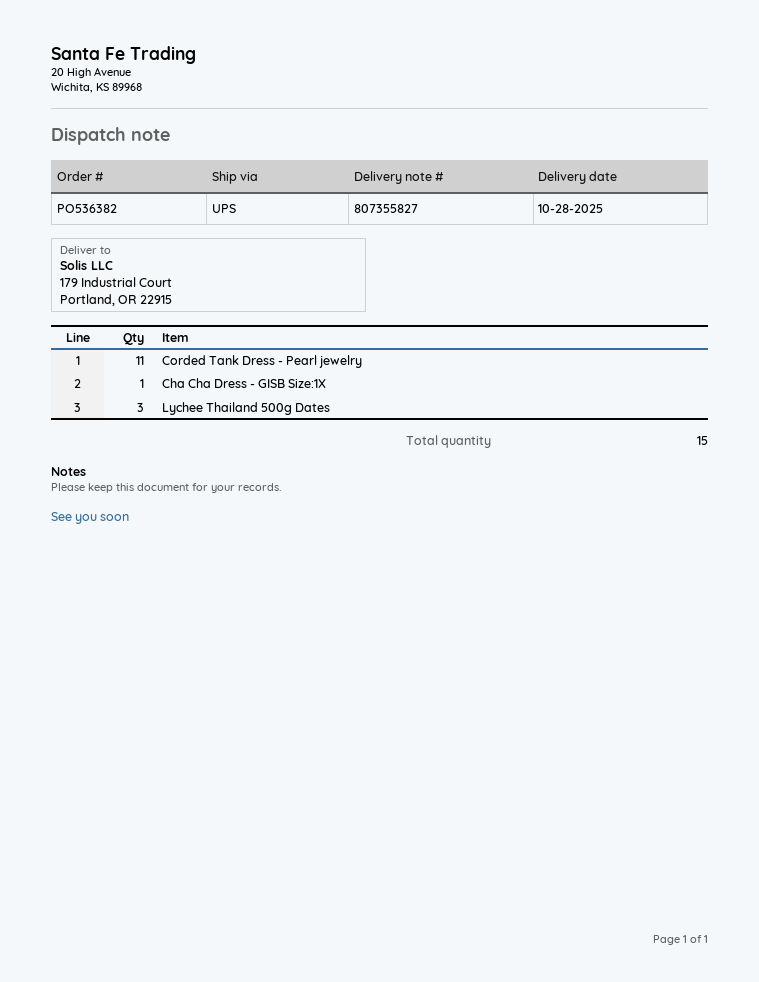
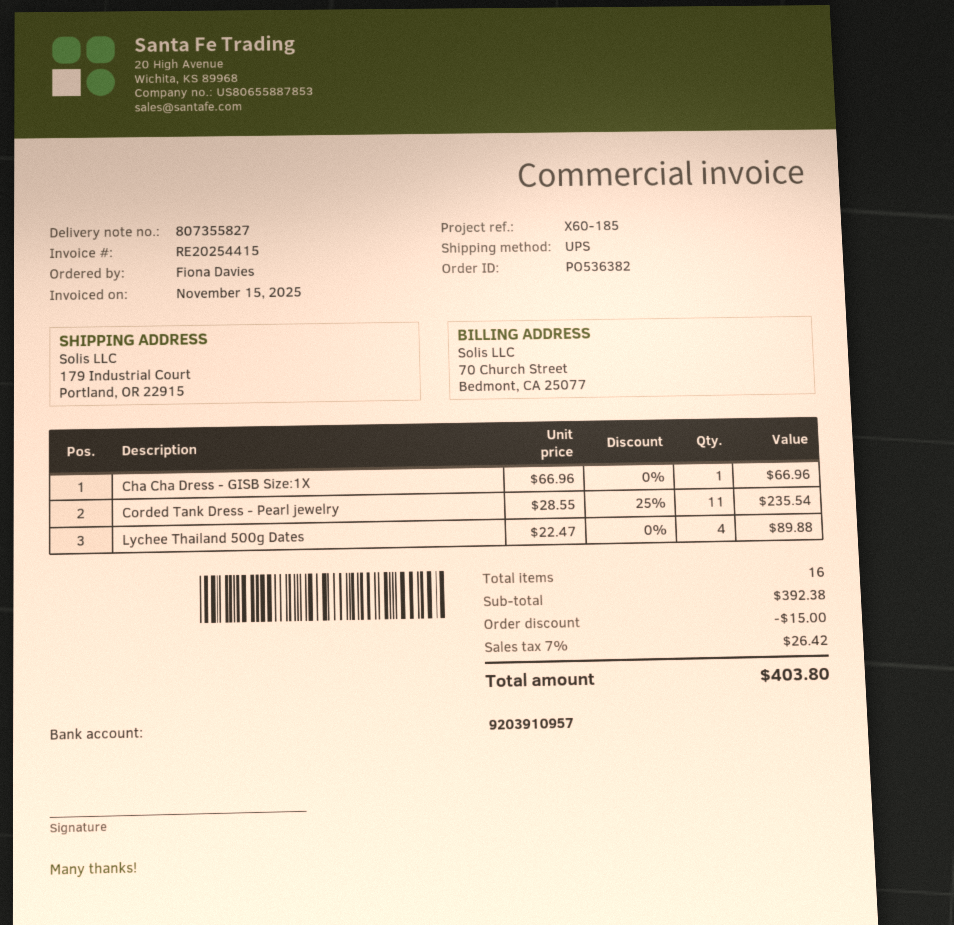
Lychee Thailand 500g Dates: 3 -> 4
total quantity: 15 -> 16

